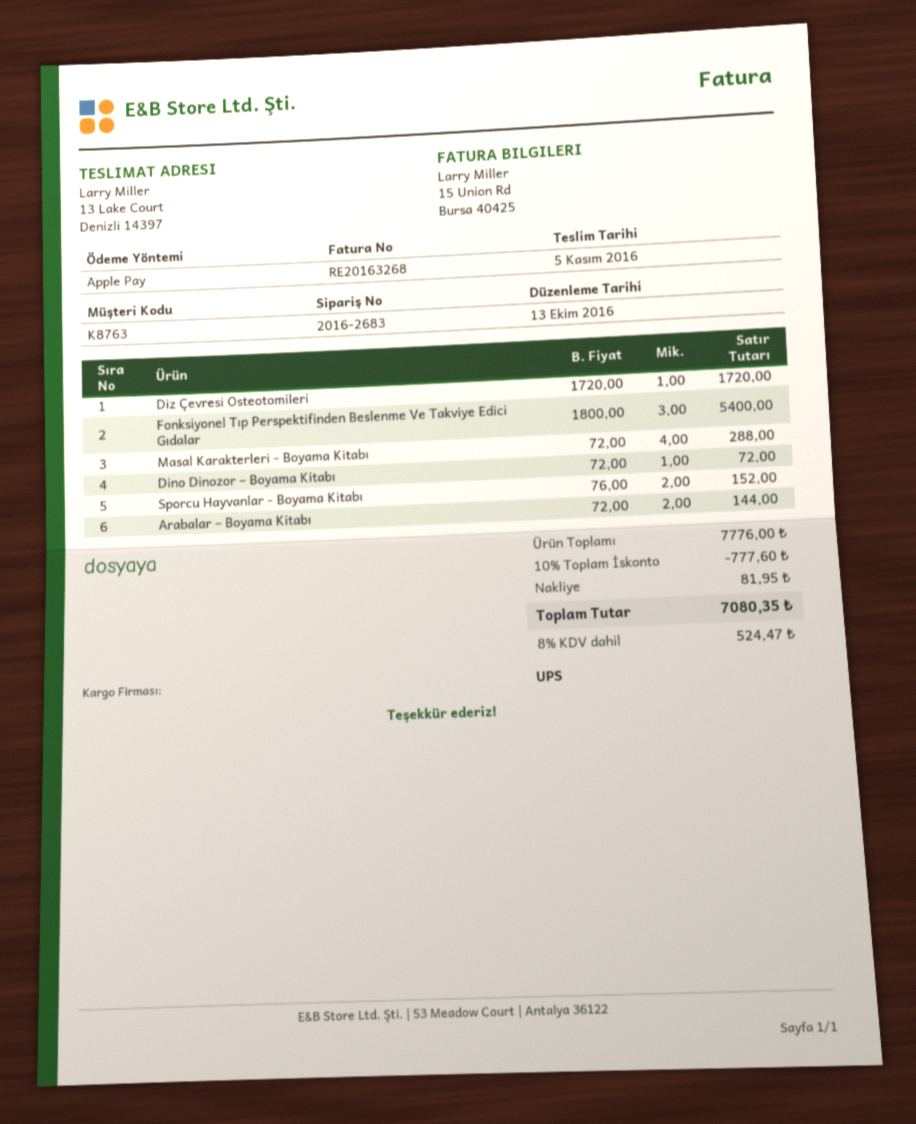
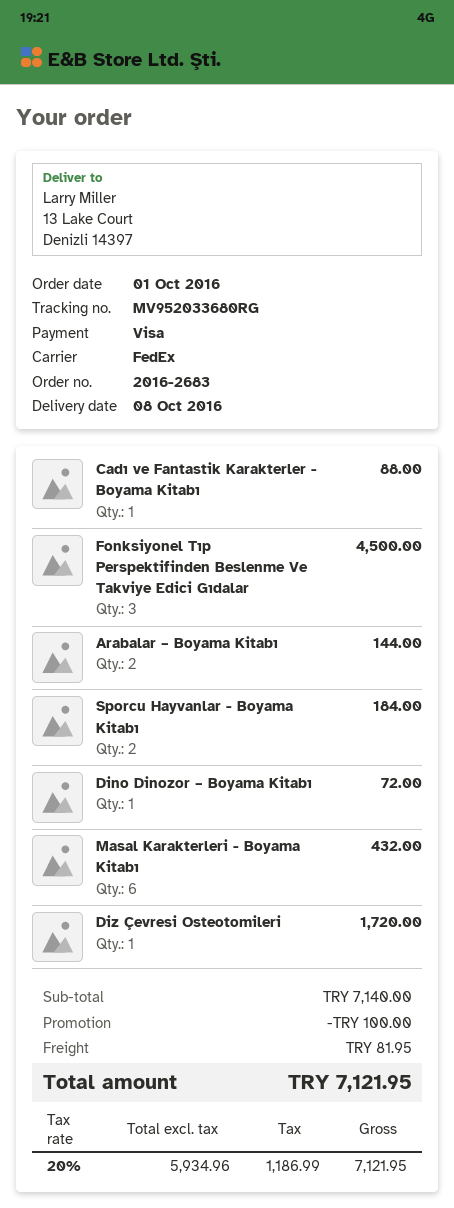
delivery date: 2016-11-05 -> 2016-10-08
payment method: Apple Pay -> Visa
shipping method: UPS -> FedEx
Fonksiyonel Tıp Perspektifinden Beslenme Ve Takviye Edici Gıdalar: 3 for 5400.00 -> 3 for 4500.00
Masal Karakterleri - Boyama Kitabı: 4 for 288.00 -> 6 for 432.00
Sporcu Hayvanlar - Boyama Kitabı: 2 for 152.00 -> 2 for 184.00
Cadı ve Fantastik Karakterler - Boyama Kitabı: none -> 1 for 88.00
subtotal: 7776.00 -> 7140.00
discount: 777.60 -> 100.00
tax: 8% = 524.47 -> 20% = 1186.99
total: 7080.35 -> 7121.95

